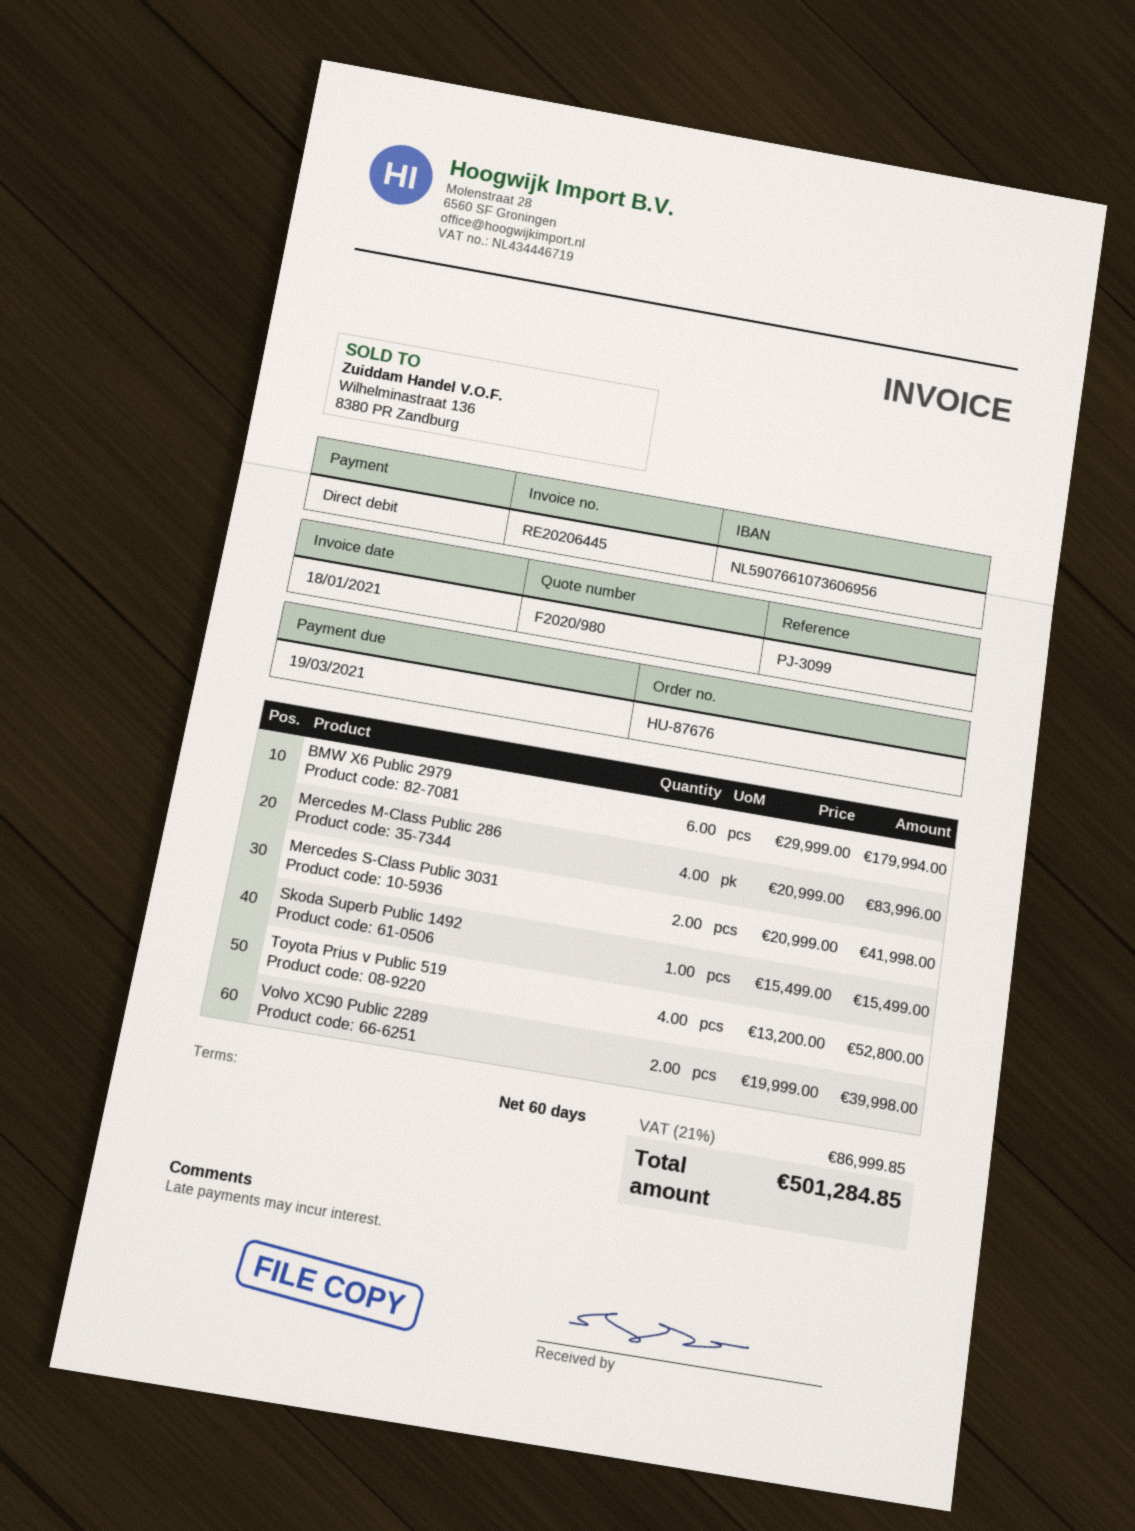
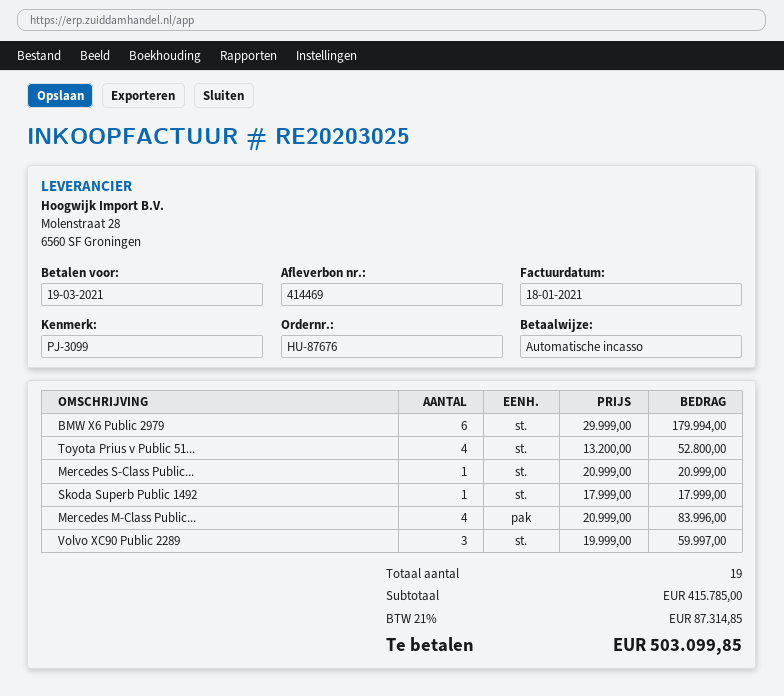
invoice number: RE20206445 -> RE20203025
Mercedes S-Class Public 3031: 2 x 20999.00 = 41998.00 -> 1 x 20999.00 = 20999.00
Skoda Superb Public 1492: 1 x 15499.00 = 15499.00 -> 1 x 17999.00 = 17999.00
Volvo XC90 Public 2289: 2 x 19999.00 = 39998.00 -> 3 x 19999.00 = 59997.00
tax: 21% = 86999.85 -> 21% = 87314.85
total: 501284.85 -> 503099.85

